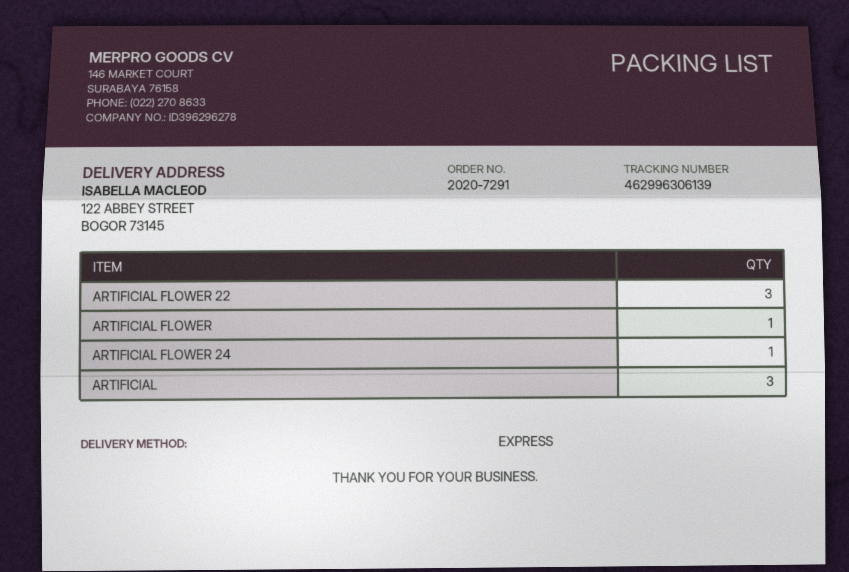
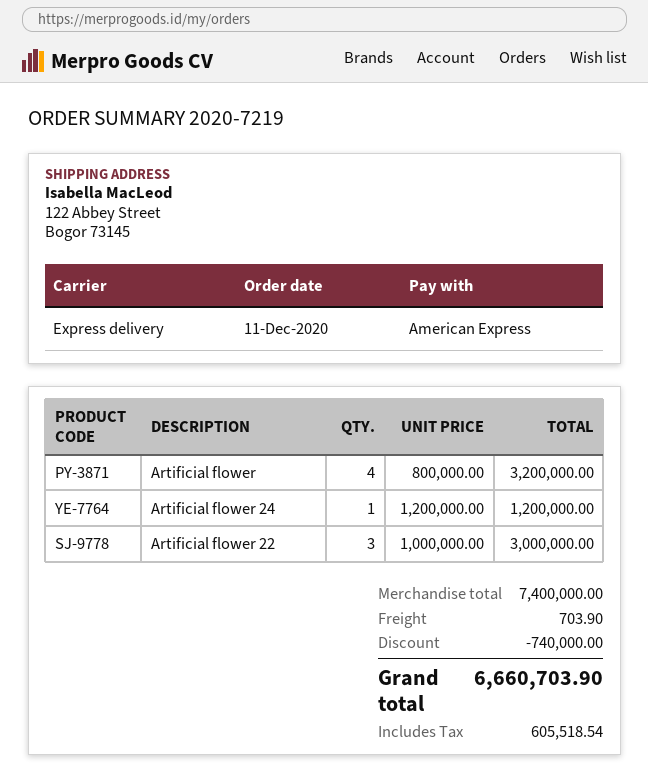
order number: 2020-7291 -> 2020-7219
ARTIFICIAL FLOWER: 1 -> 4
ARTIFICIAL: 3 -> none

